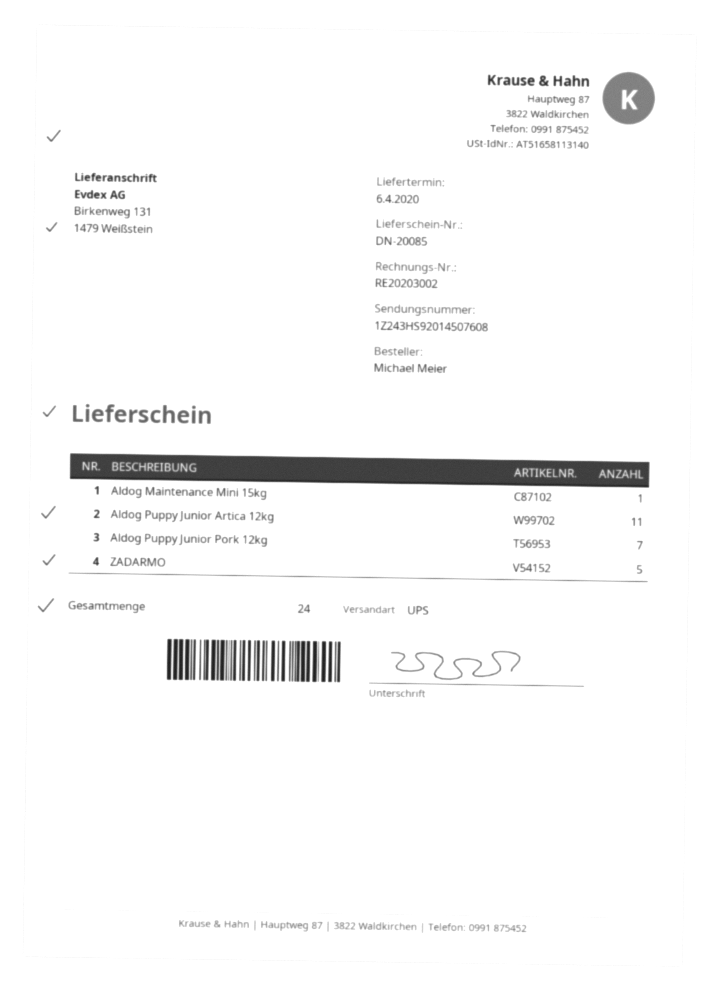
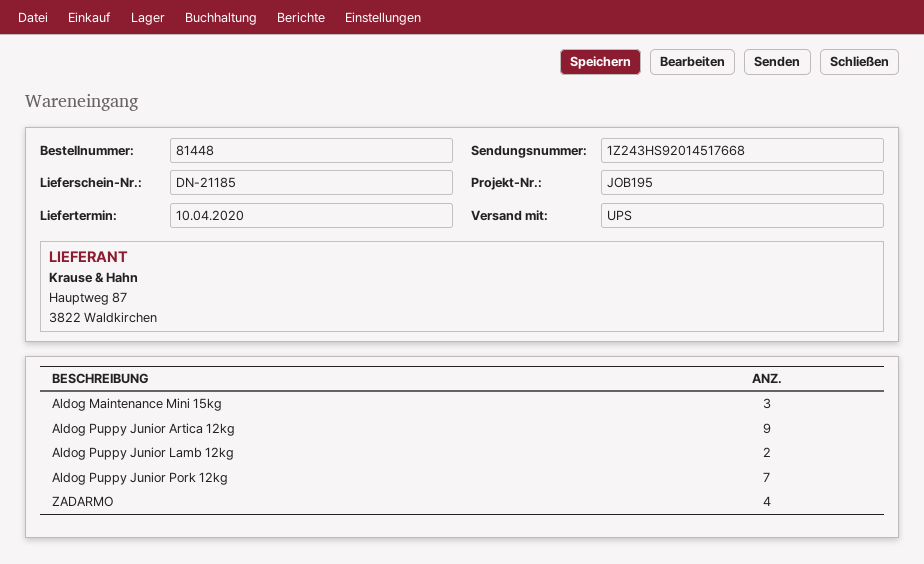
delivery note number: DN-20085 -> DN-21185
delivery date: 2020-04-06 -> 2020-04-10
tracking number: 1Z243HS92014507608 -> 1Z243HS92014517668
Aldog Maintenance Mini 15kg: 1 -> 3
Aldog Puppy Junior Artica 12kg: 11 -> 9
ZADARMO: 5 -> 4
Aldog Puppy Junior Lamb 12kg: none -> 2

